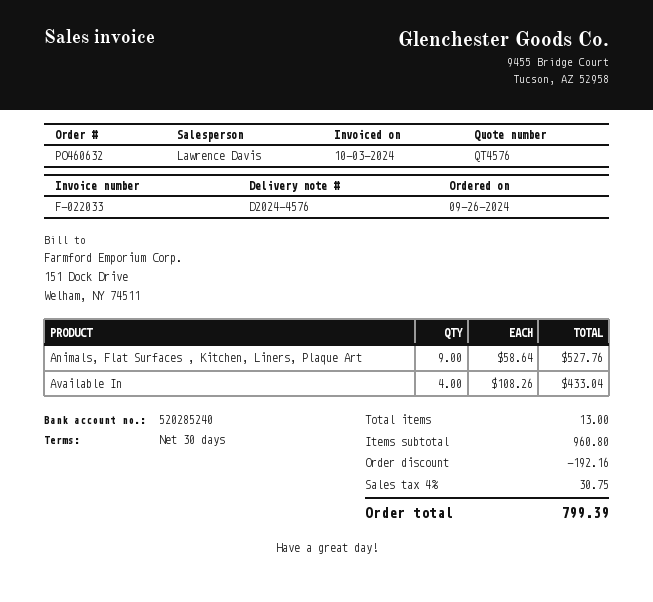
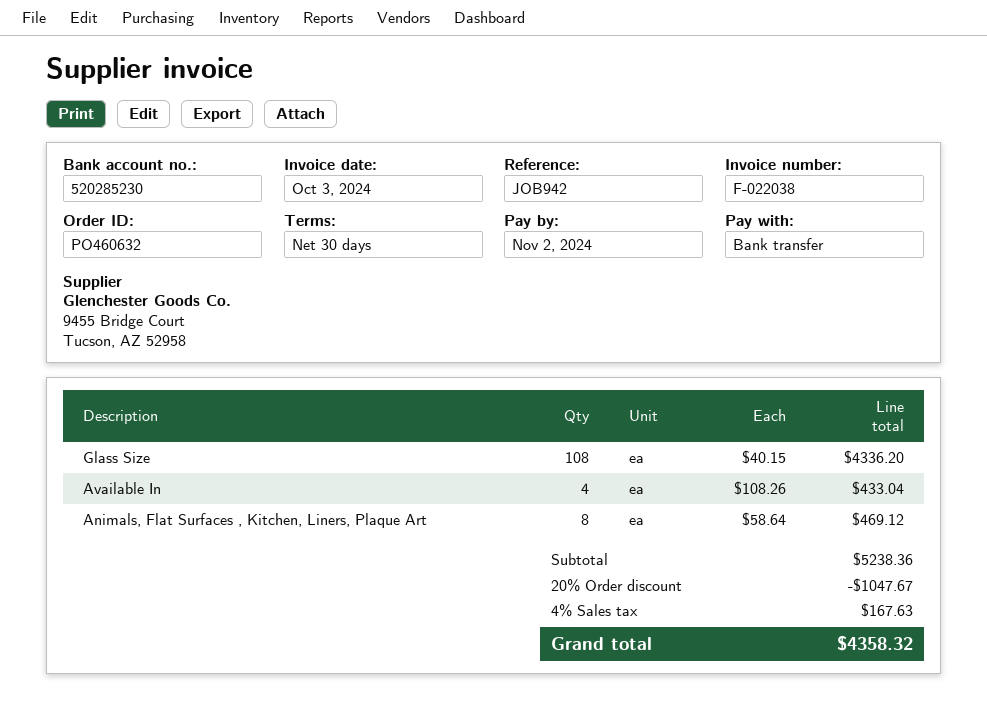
invoice number: F-022033 -> F-022038
bank account: 520285240 -> 520285230
Animals, Flat Surfaces , Kitchen, Liners, Plaque Art: 9 x 58.64 = 527.76 -> 8 x 58.64 = 469.12
Glass Size: none -> 108 x 40.15 = 4336.20
subtotal: 960.80 -> 5238.36
discount: 192.16 -> 1047.67
tax: 4% = 30.75 -> 4% = 167.63
total: 799.39 -> 4358.32

